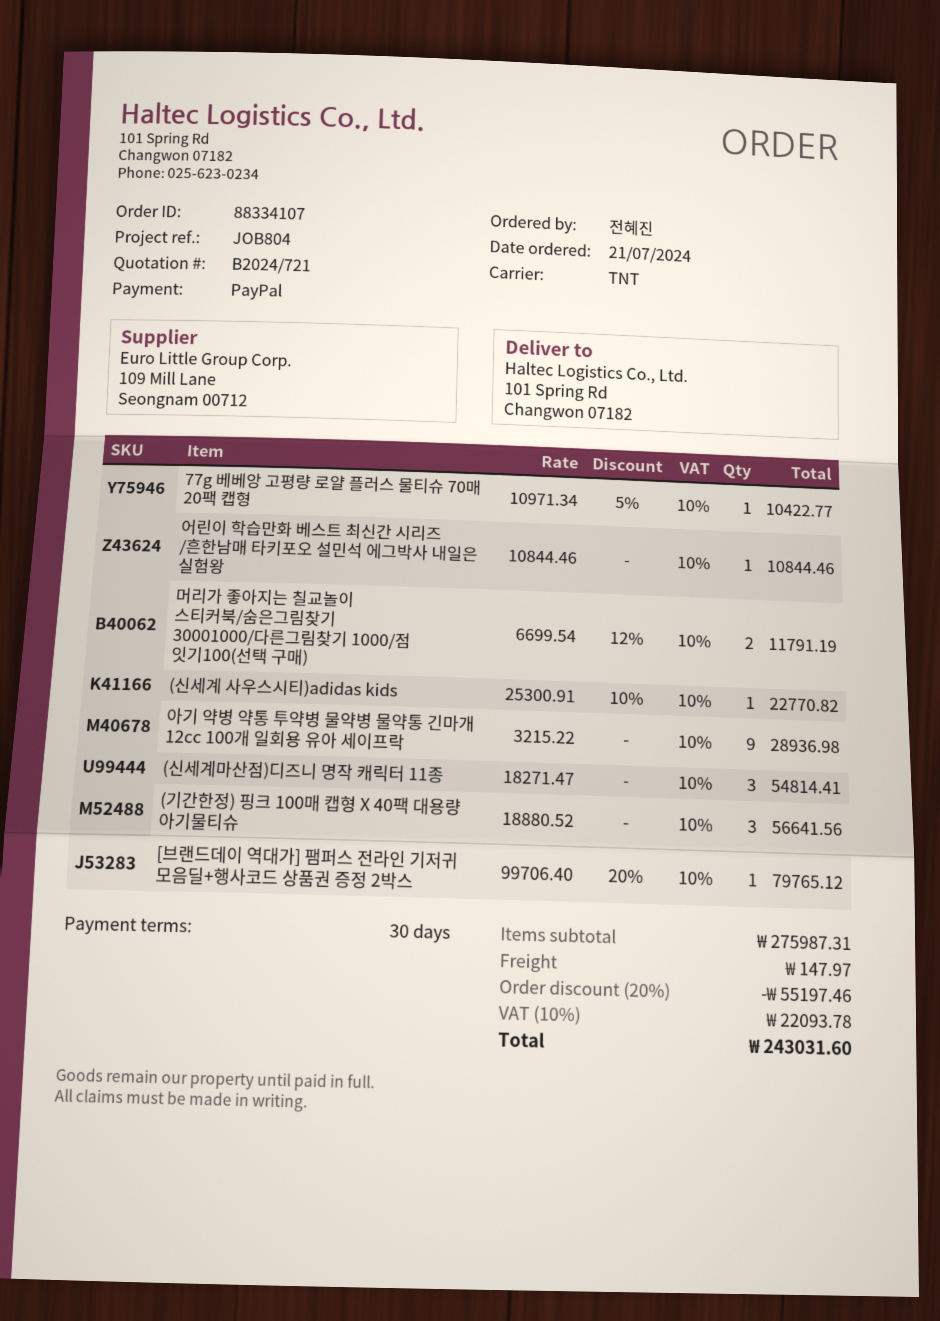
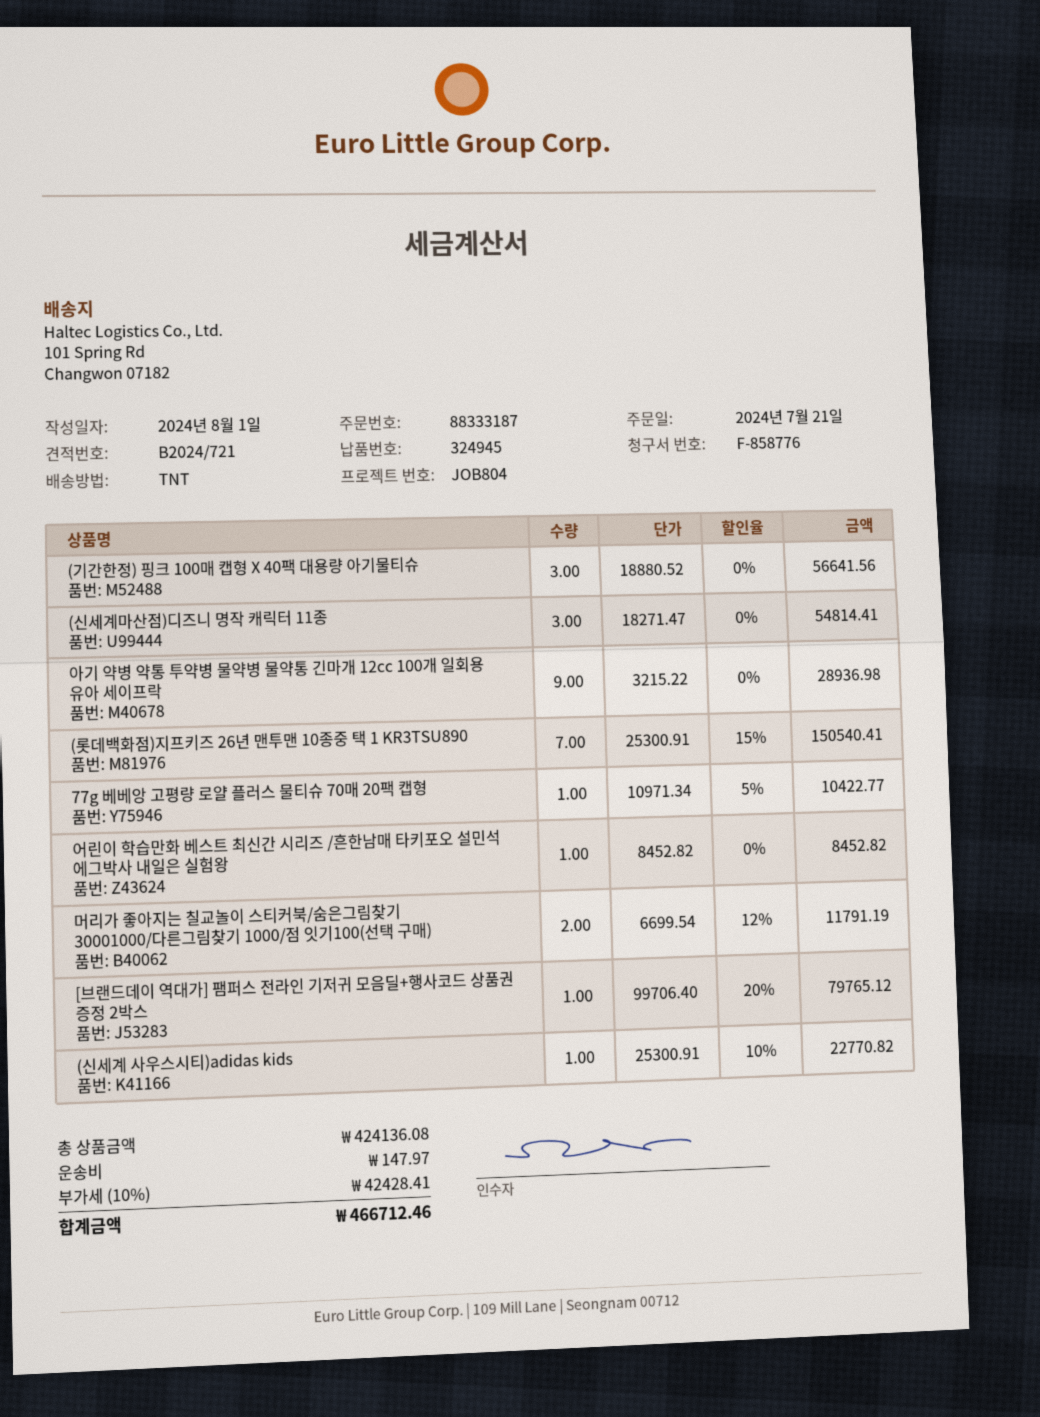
order number: 88334107 -> 88333187
어린이 학습만화 베스트 최신간 시리즈 /흔한남매 타키포오 설민석 에그박사 내일은 실험왕: 1 x 10844.46 = 10844.46 -> 1 x 8452.82 = 8452.82
(롯데백화점)지프키즈 26년 맨투맨 10종중 택 1 KR3TSU890: none -> 7 x 25300.91 - 15% = 150540.41
subtotal: 275987.31 -> 424136.08
discount: 20% = 55197.46 -> none
tax: 10% = 22093.78 -> 10% = 42428.41
total: 243031.60 -> 466712.46

